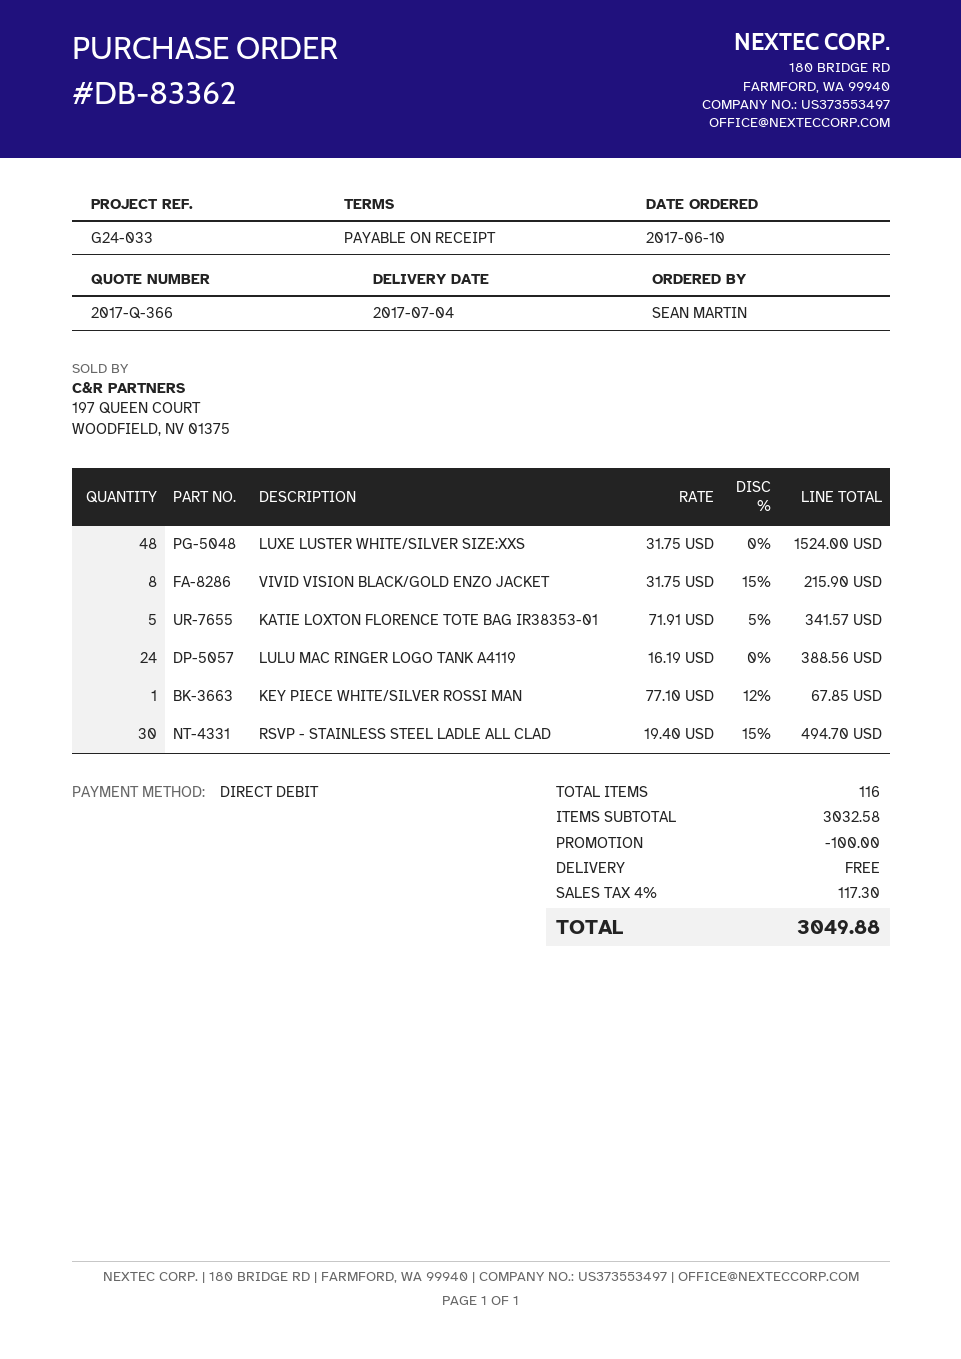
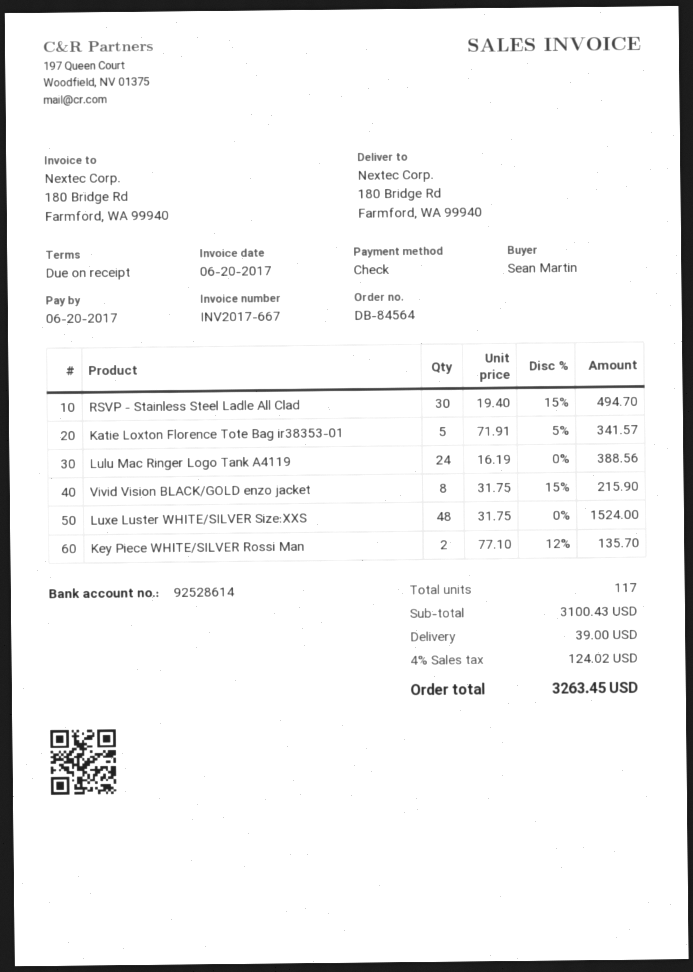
order number: DB-83362 -> DB-84564
payment method: direct debit -> cheque
KEY PIECE WHITE/SILVER ROSSI MAN: 1 x 77.10 - 12% = 67.85 -> 2 x 77.10 - 12% = 135.70
total quantity: 116 -> 117
subtotal: 3032.58 -> 3100.43
discount: 100.00 -> none
shipping: 0.00 -> 39.00
tax: 4% = 117.30 -> 4% = 124.02
total: 3049.88 -> 3263.45

